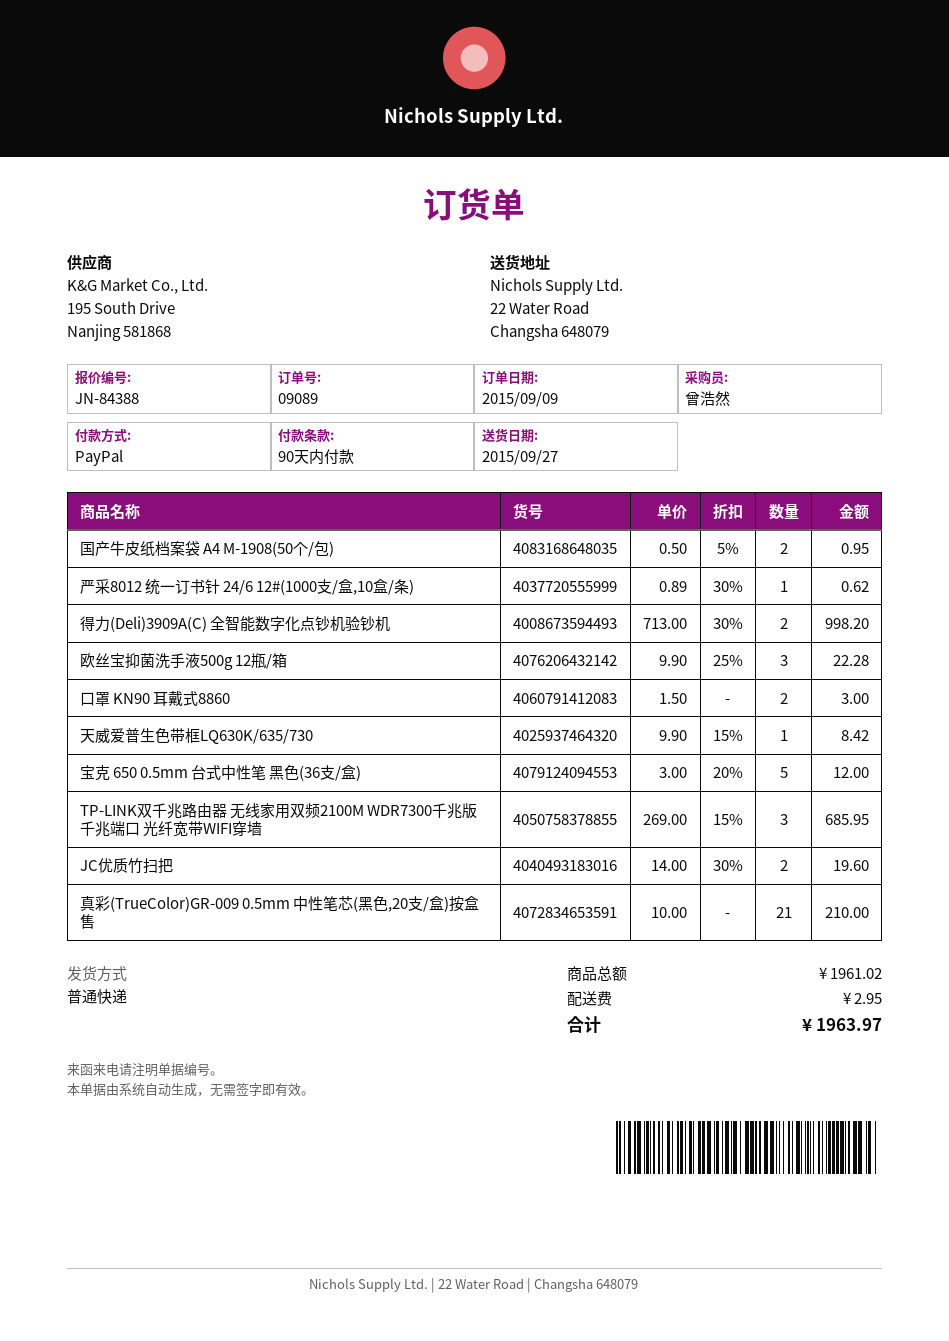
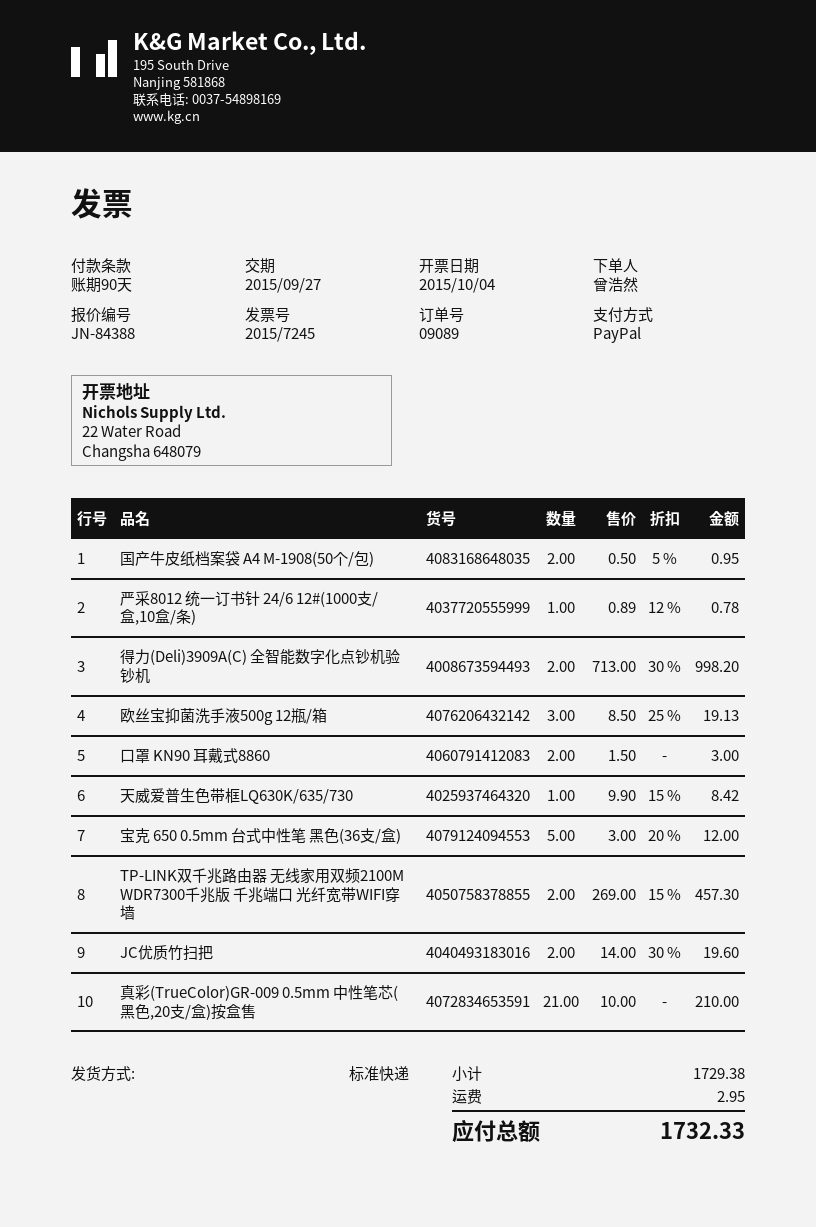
严采8012 统一订书针 24/6 12#(1000支/盒,10盒/条): 1 x 0.89 - 30% = 0.62 -> 1 x 0.89 - 12% = 0.78
欧丝宝抑菌洗手液500g 12瓶/箱: 3 x 9.90 - 25% = 22.28 -> 3 x 8.50 - 25% = 19.13
TP-LINK双千兆路由器 无线家用双频2100M WDR7300千兆版 千兆端口 光纤宽带WIFI穿墙: 3 x 269.00 - 15% = 685.95 -> 2 x 269.00 - 15% = 457.30
subtotal: 1961.02 -> 1729.38
total: 1963.97 -> 1732.33

